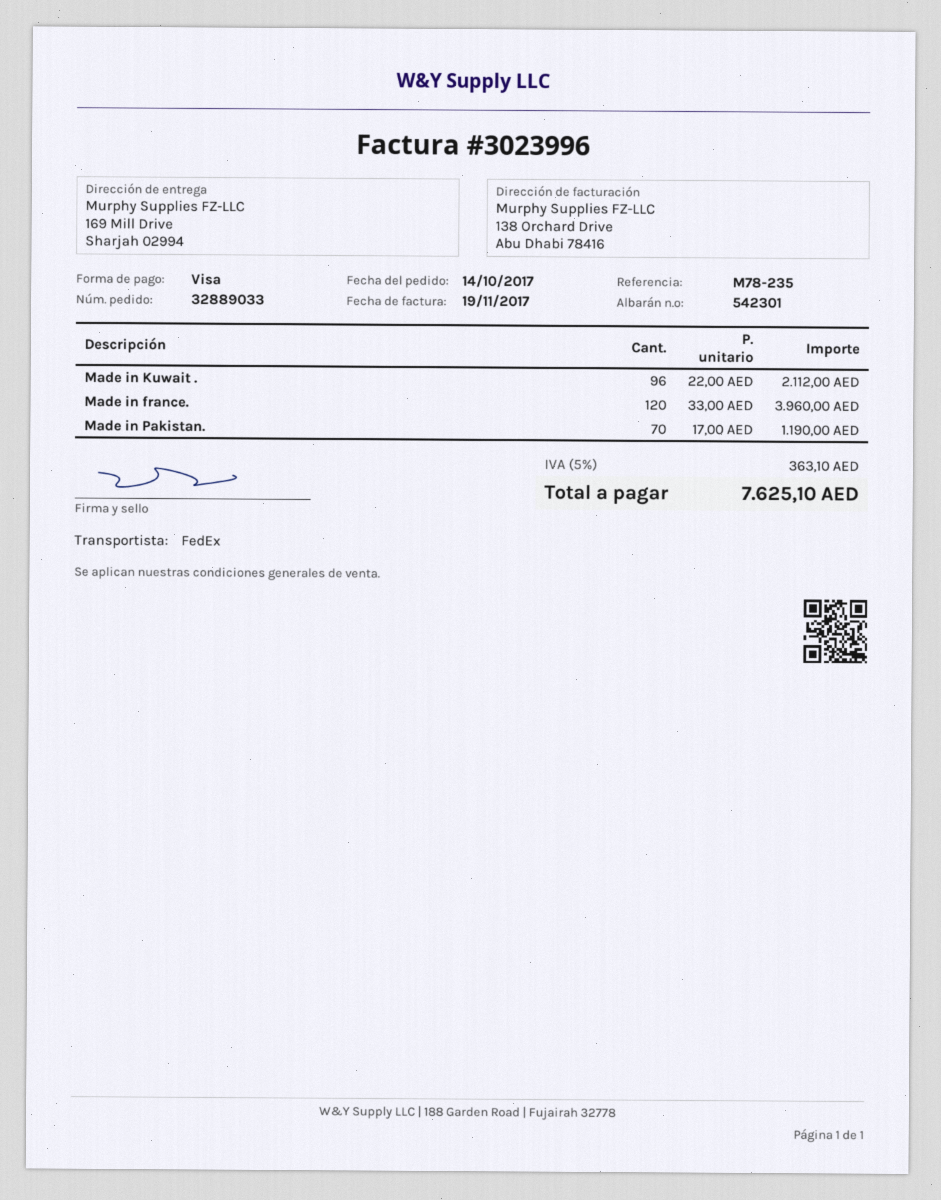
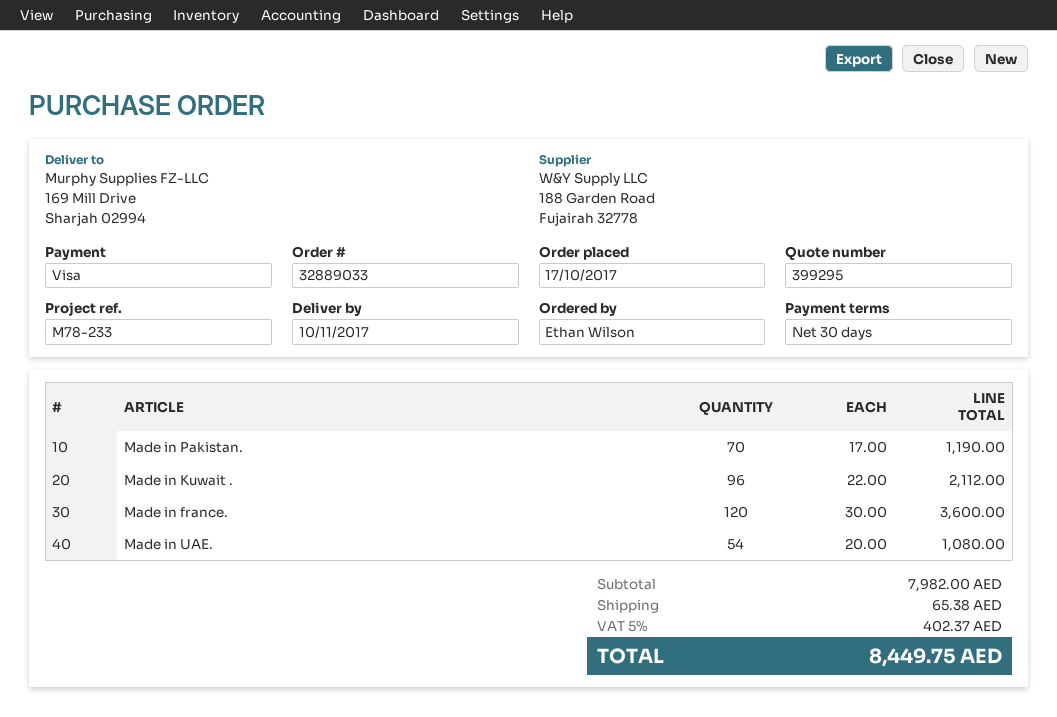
order date: 2017-10-14 -> 2017-10-17
reference: M78-235 -> M78-233
Made in france.: 120 x 33.00 = 3960.00 -> 120 x 30.00 = 3600.00
Made in UAE.: none -> 54 x 20.00 = 1080.00
shipping: none -> 65.38
tax: 5% = 363.10 -> 5% = 402.37
total: 7625.10 -> 8449.75

